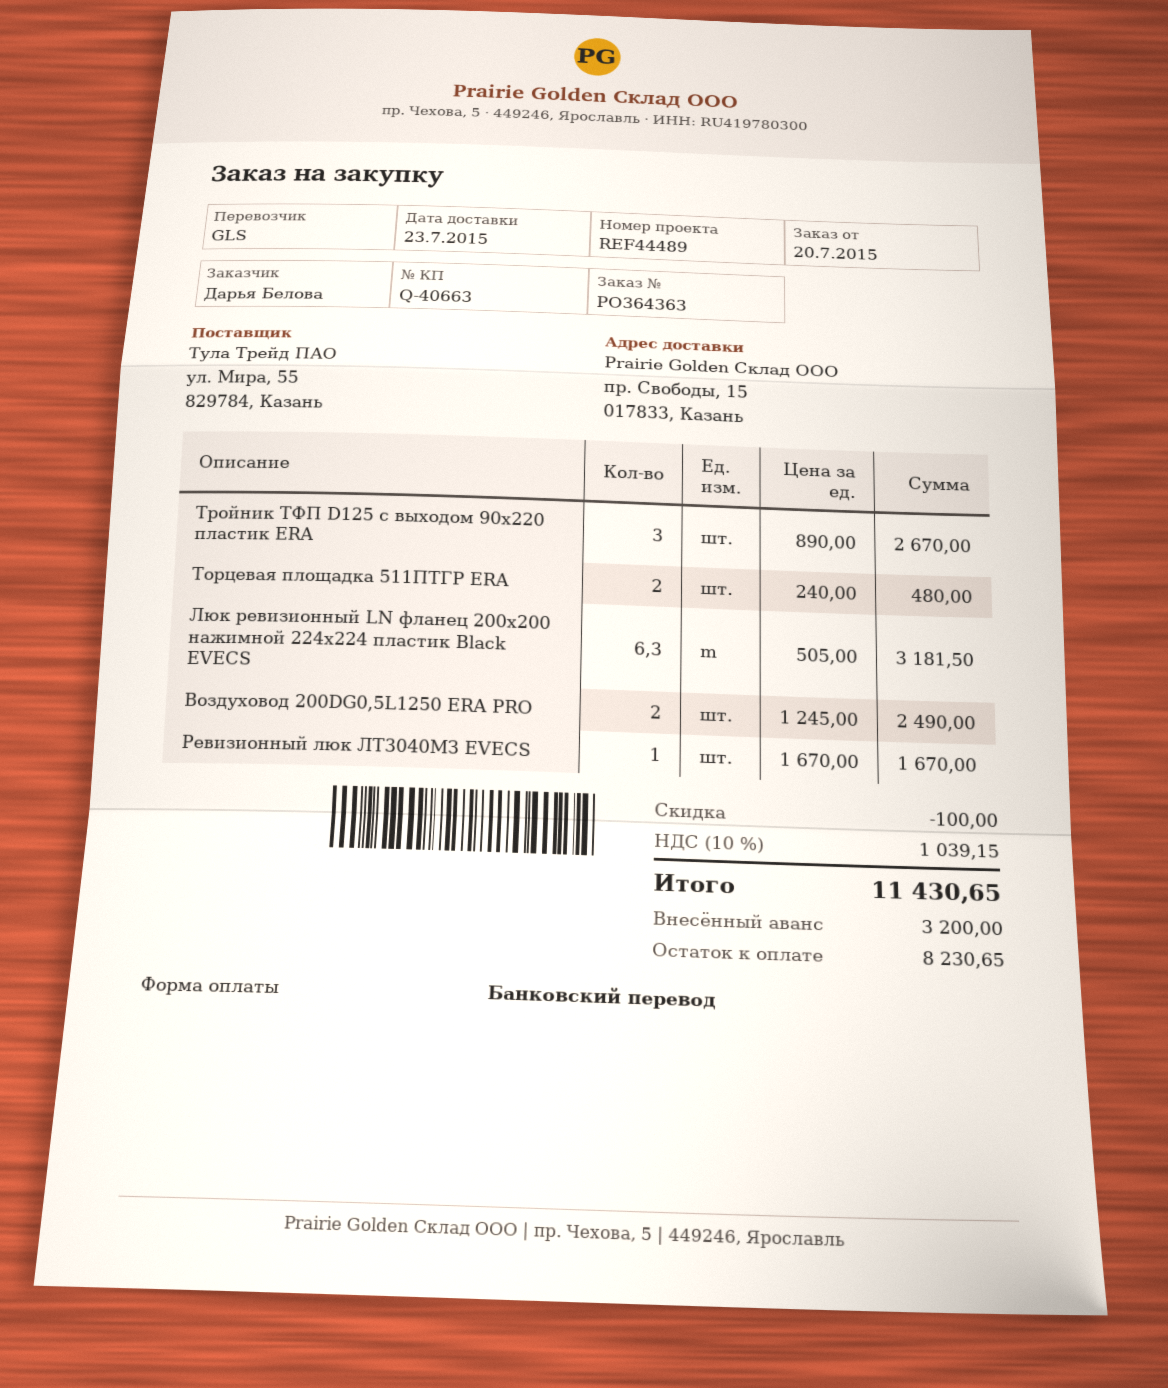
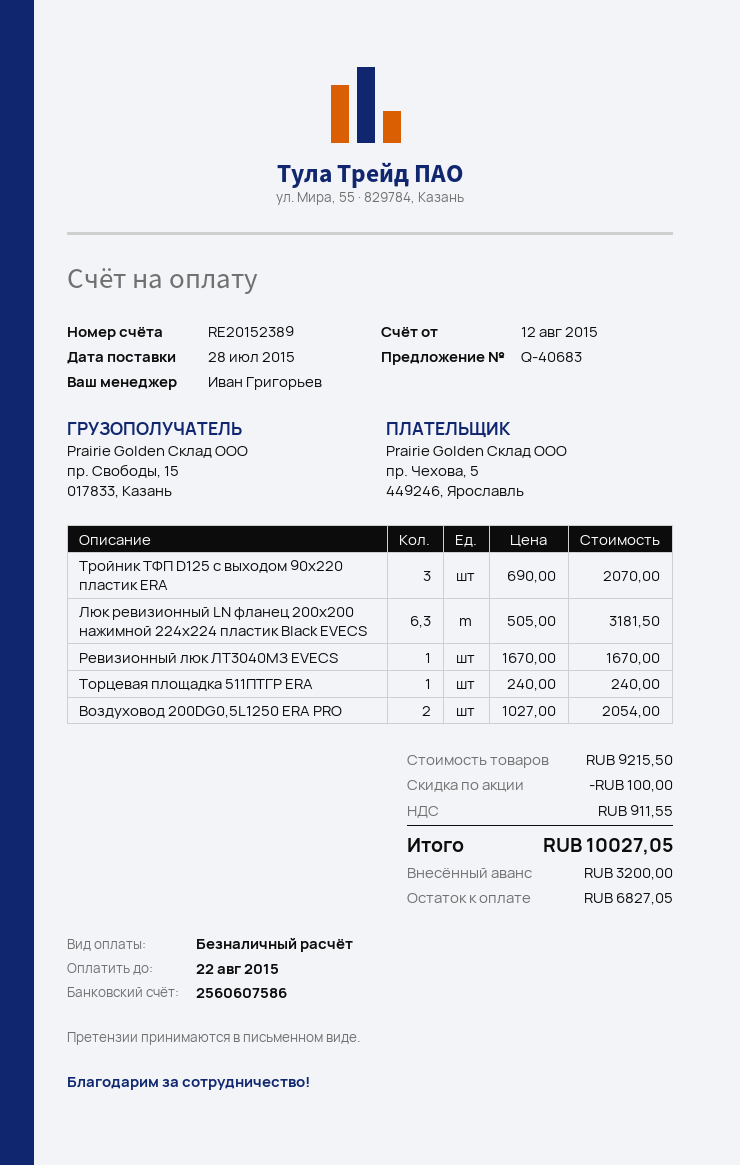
quote number: Q-40663 -> Q-40683
delivery date: 2015-07-23 -> 2015-07-28
Тройник ТФП D125 с выходом 90х220 пластик ERA: 3 x 890.00 = 2670.00 -> 3 x 690.00 = 2070.00
Торцевая площадка 511ПТГР ERA: 2 x 240.00 = 480.00 -> 1 x 240.00 = 240.00
Воздуховод 200DG0,5L1250 ERA PRO: 2 x 1245.00 = 2490.00 -> 2 x 1027.00 = 2054.00
tax: 1039.15 -> 911.55
total: 11430.65 -> 10027.05
balance: 8230.65 -> 6827.05

